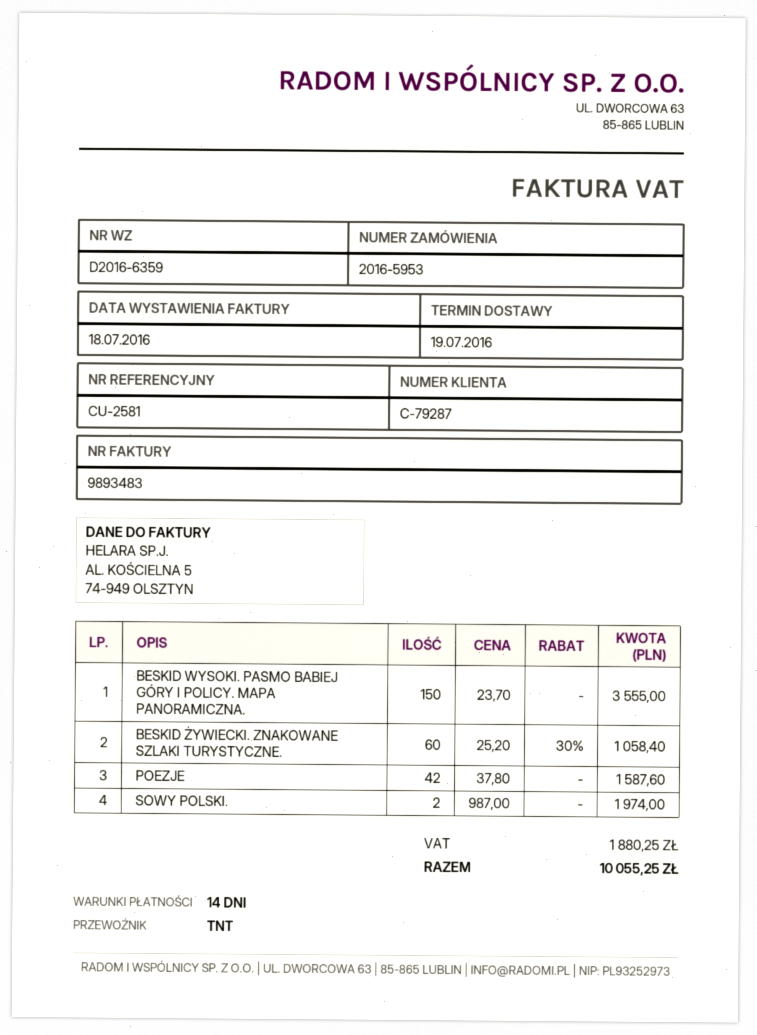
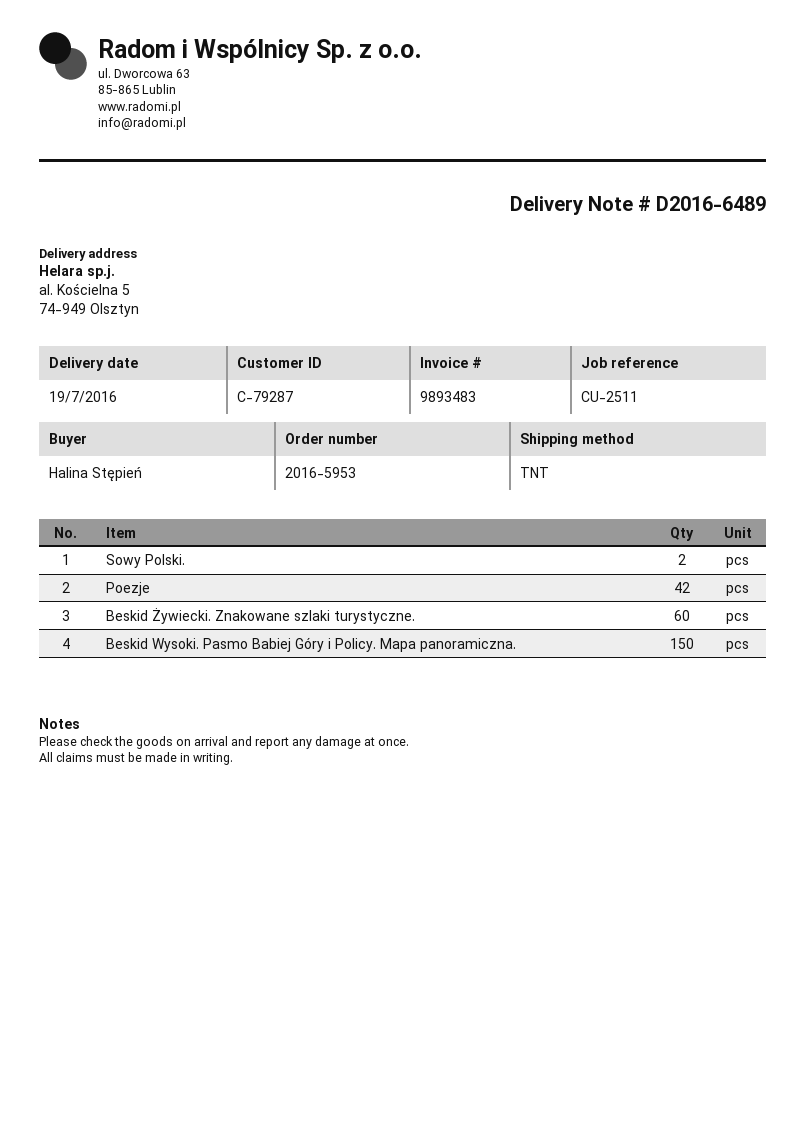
delivery note number: D2016-6359 -> D2016-6489
reference: CU-2581 -> CU-2511

